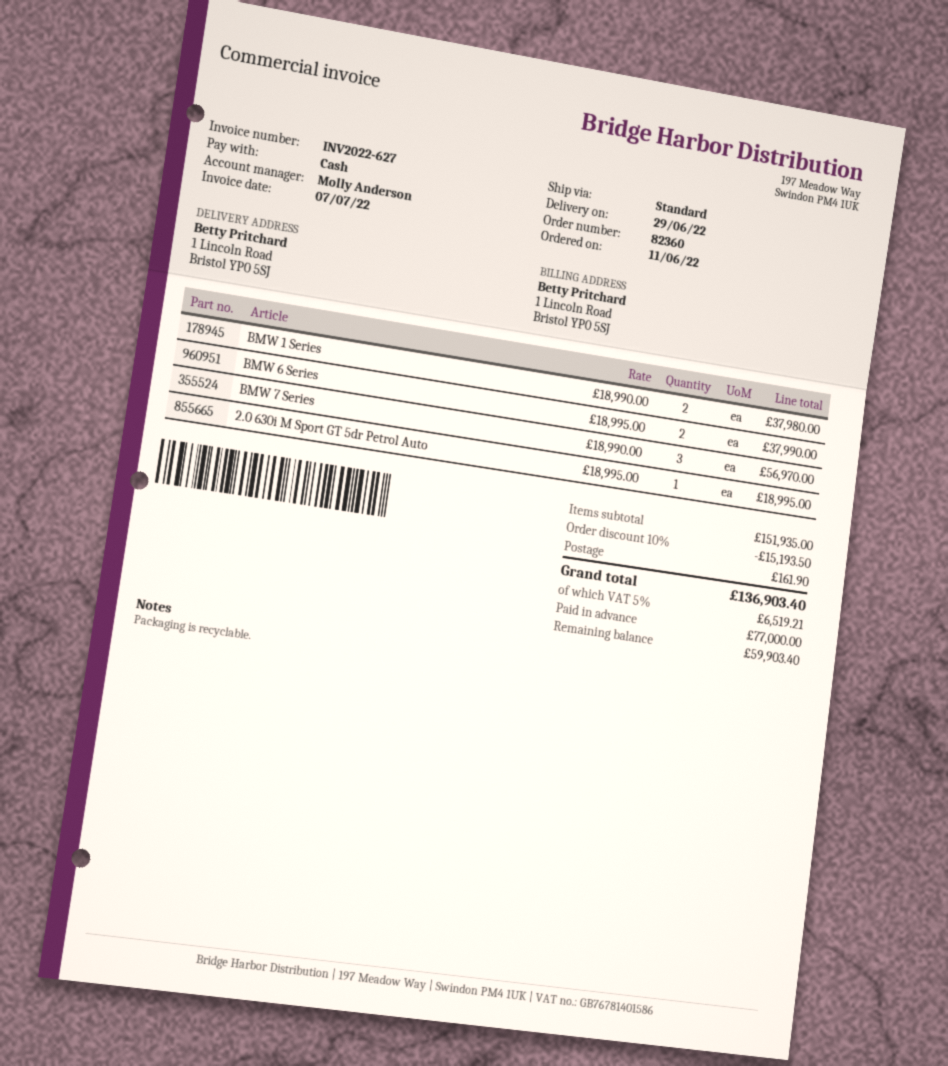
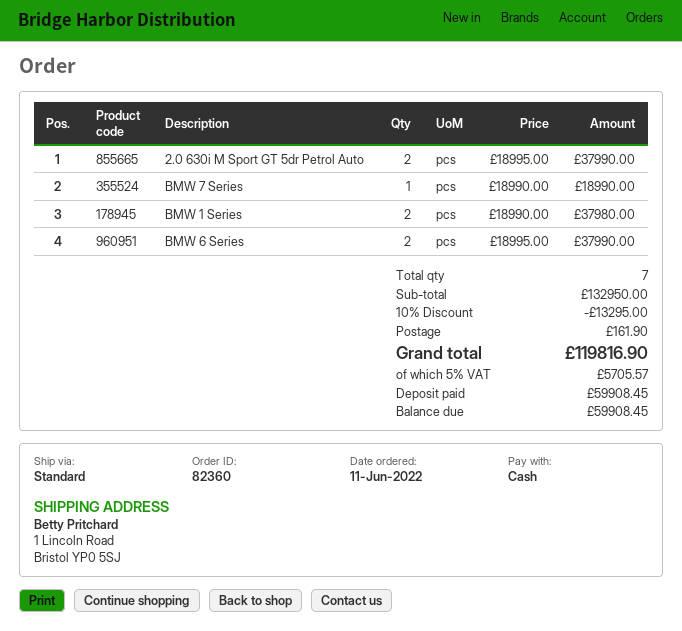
BMW 7 Series: 3 x 18990.00 = 56970.00 -> 1 x 18990.00 = 18990.00
2.0 630i M Sport GT 5dr Petrol Auto: 1 x 18995.00 = 18995.00 -> 2 x 18995.00 = 37990.00
subtotal: 151935.00 -> 132950.00
discount: 10% = 15193.50 -> 10% = 13295.00
tax: 5% = 6519.21 -> 5% = 5705.57
total: 136903.40 -> 119816.90
deposit: 77000.00 -> 59908.45
balance: 59903.40 -> 59908.45

